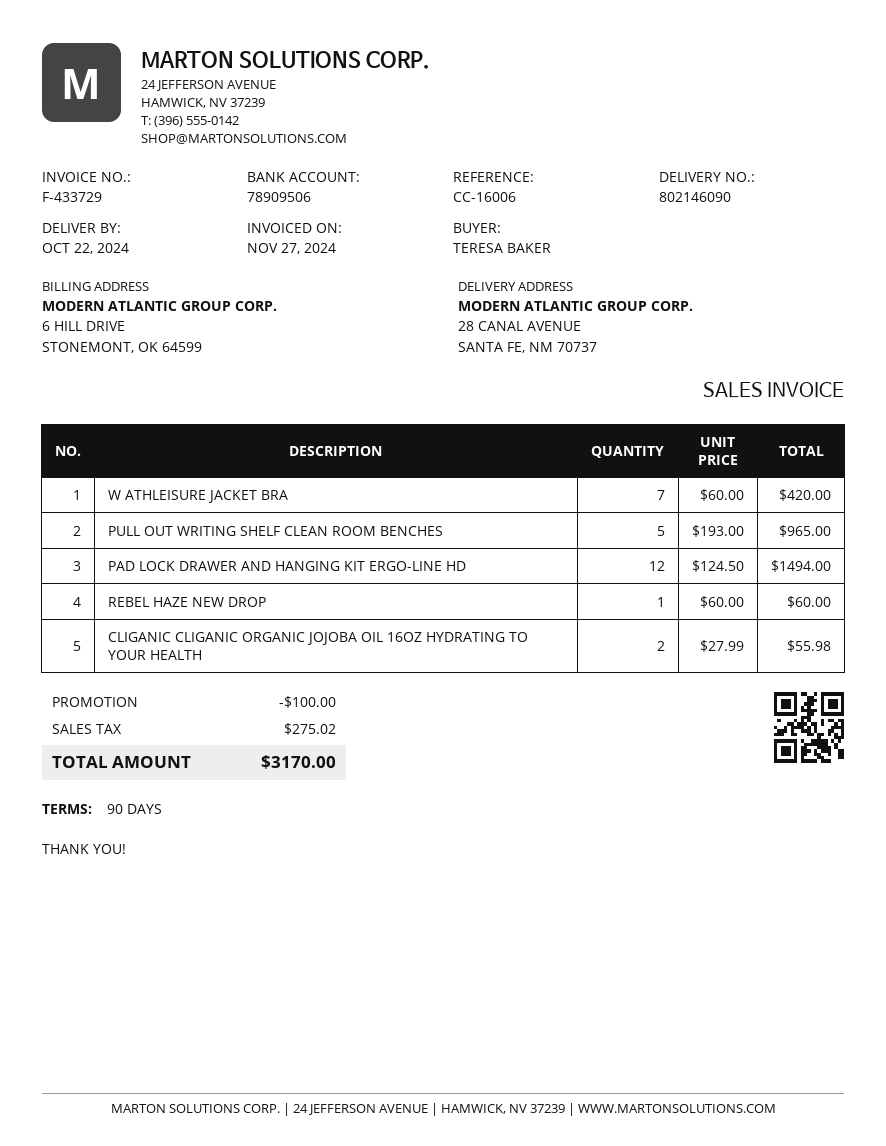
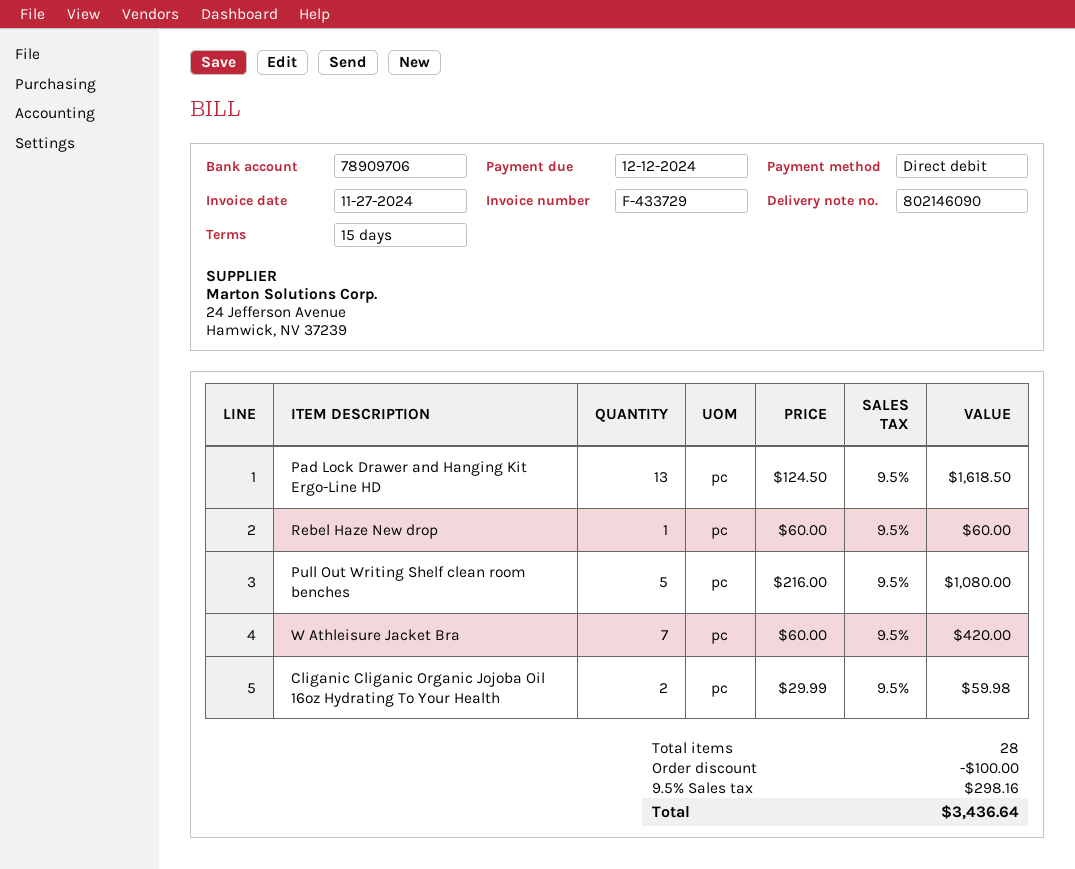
payment terms: 90 days -> 15 days
bank account: 78909506 -> 78909706
PULL OUT WRITING SHELF CLEAN ROOM BENCHES: 5 x 193.00 = 965.00 -> 5 x 216.00 = 1080.00
PAD LOCK DRAWER AND HANGING KIT ERGO-LINE HD: 12 x 124.50 = 1494.00 -> 13 x 124.50 = 1618.50
CLIGANIC CLIGANIC ORGANIC JOJOBA OIL 16OZ HYDRATING TO YOUR HEALTH: 2 x 27.99 = 55.98 -> 2 x 29.99 = 59.98
tax: 275.02 -> 298.16
total: 3170.00 -> 3436.64

